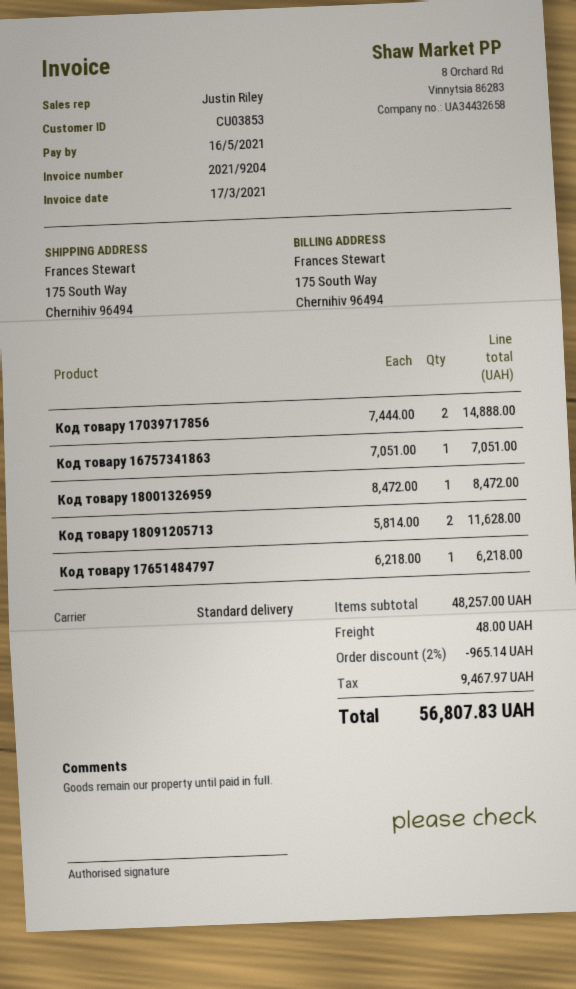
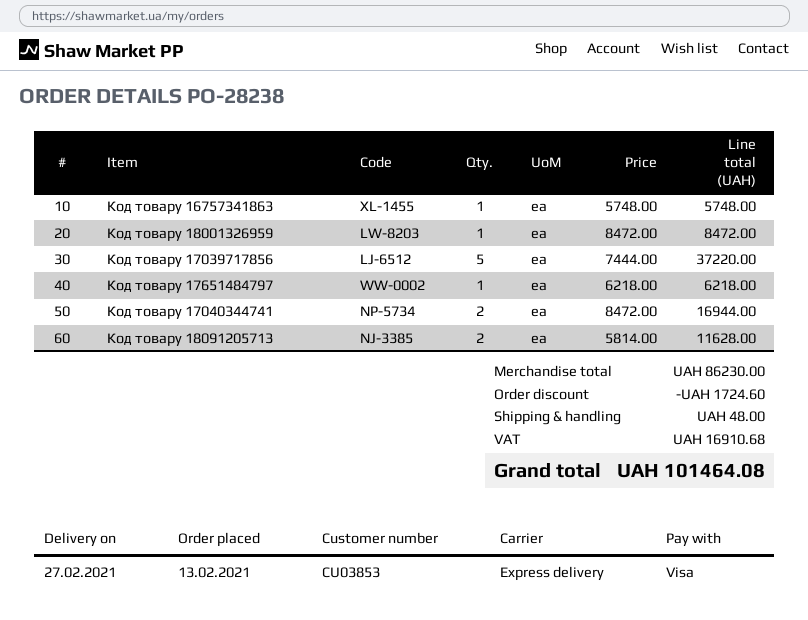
shipping method: standard -> express
Код товару 17039717856: 2 x 7444.00 = 14888.00 -> 5 x 7444.00 = 37220.00
Код товару 16757341863: 1 x 7051.00 = 7051.00 -> 1 x 5748.00 = 5748.00
Код товару 17040344741: none -> 2 x 8472.00 = 16944.00
subtotal: 48257.00 -> 86230.00
discount: 965.14 -> 1724.60
tax: 9467.97 -> 16910.68
total: 56807.83 -> 101464.08

